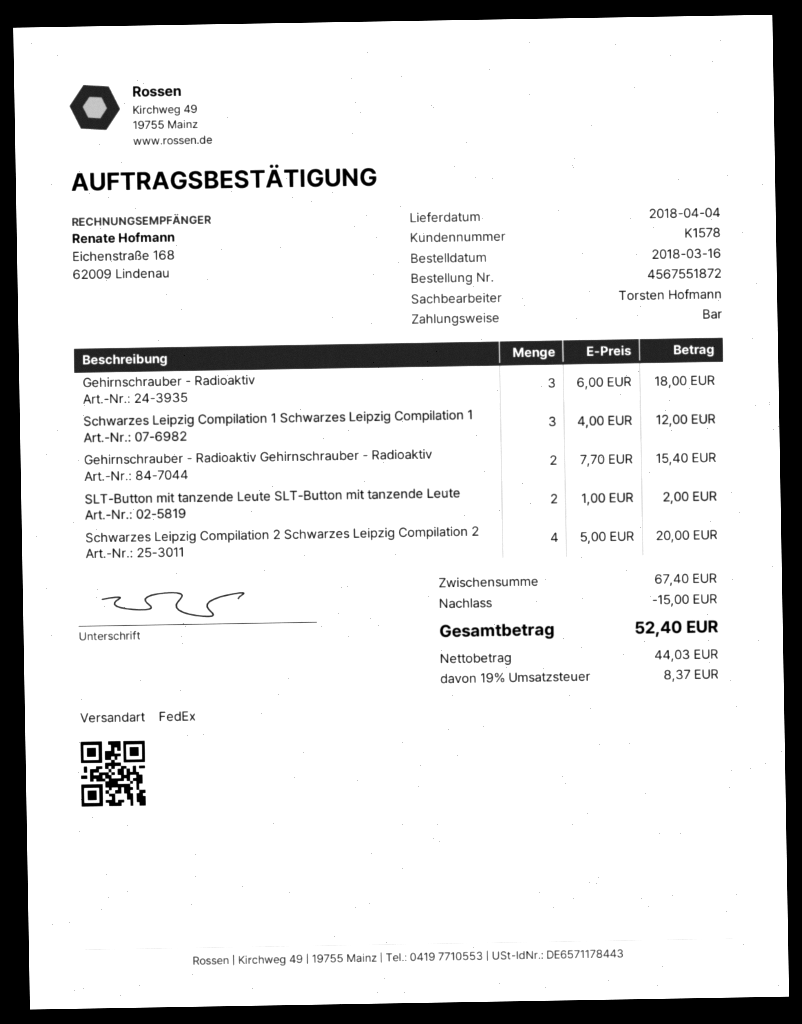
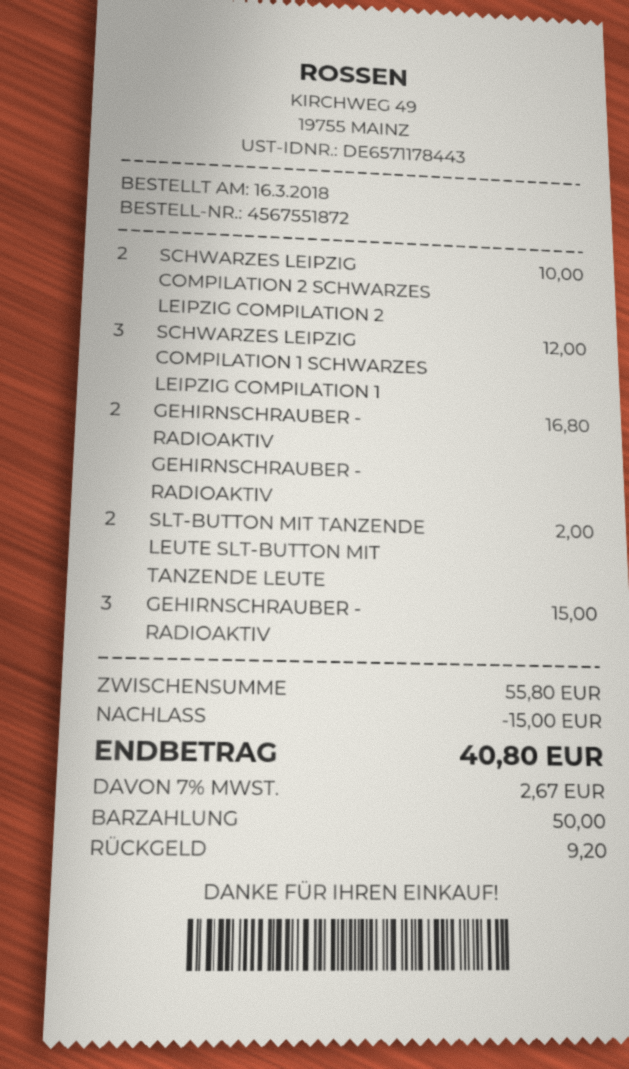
Gehirnschrauber - Radioaktiv: 3 for 18.00 -> 3 for 15.00
Gehirnschrauber - Radioaktiv Gehirnschrauber - Radioaktiv: 2 for 15.40 -> 2 for 16.80
Schwarzes Leipzig Compilation 2 Schwarzes Leipzig Compilation 2: 4 for 20.00 -> 2 for 10.00
subtotal: 67.40 -> 55.80
tax: 19% = 8.37 -> 7% = 2.67
total: 52.40 -> 40.80

